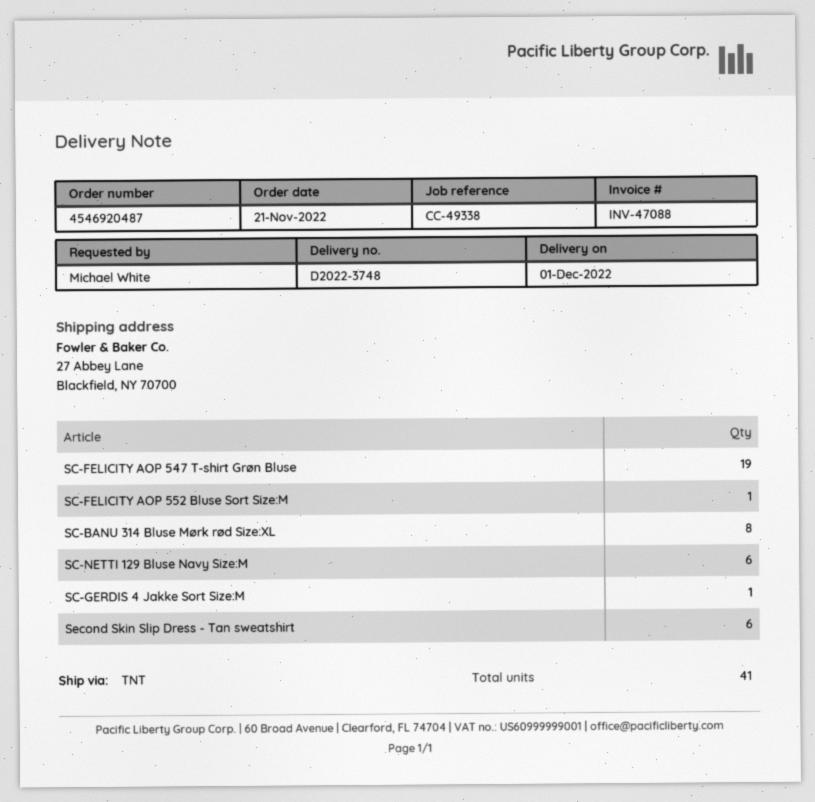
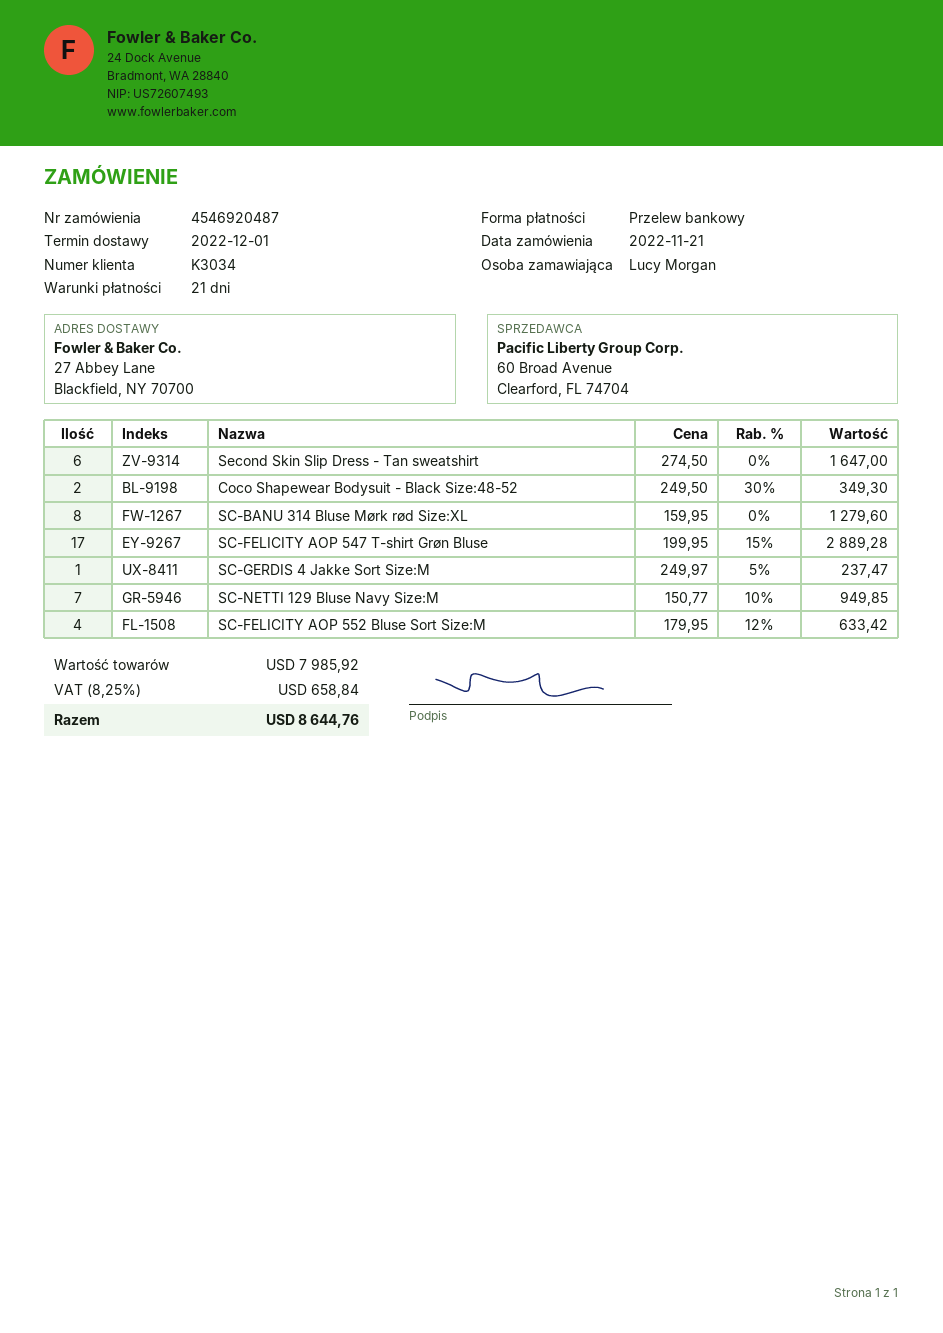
ordered by: Michael White -> Lucy Morgan
SC-FELICITY AOP 547 T-shirt Grøn Bluse: 19 -> 17
SC-FELICITY AOP 552 Bluse Sort Size:M: 1 -> 4
SC-NETTI 129 Bluse Navy Size:M: 6 -> 7
Coco Shapewear Bodysuit - Black Size:48-52: none -> 2

